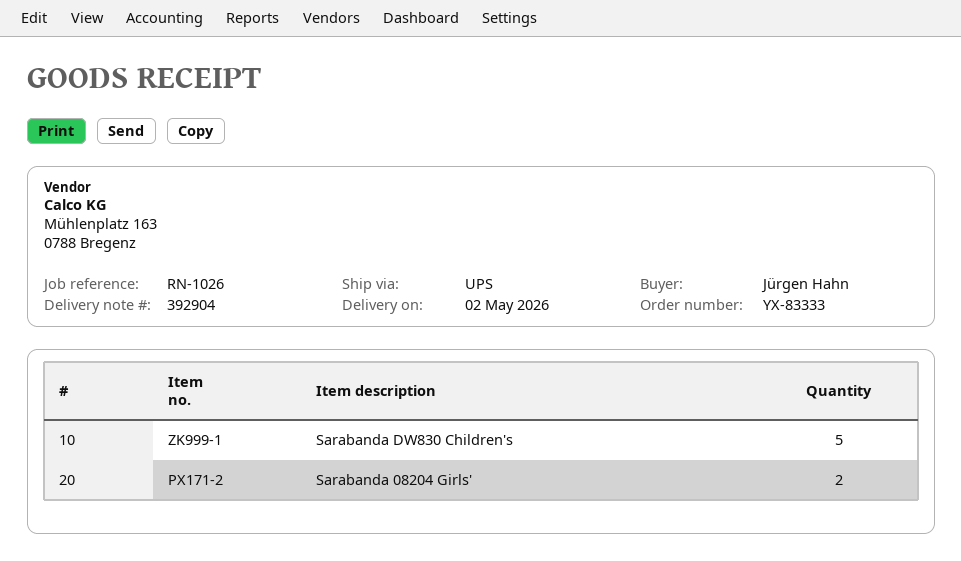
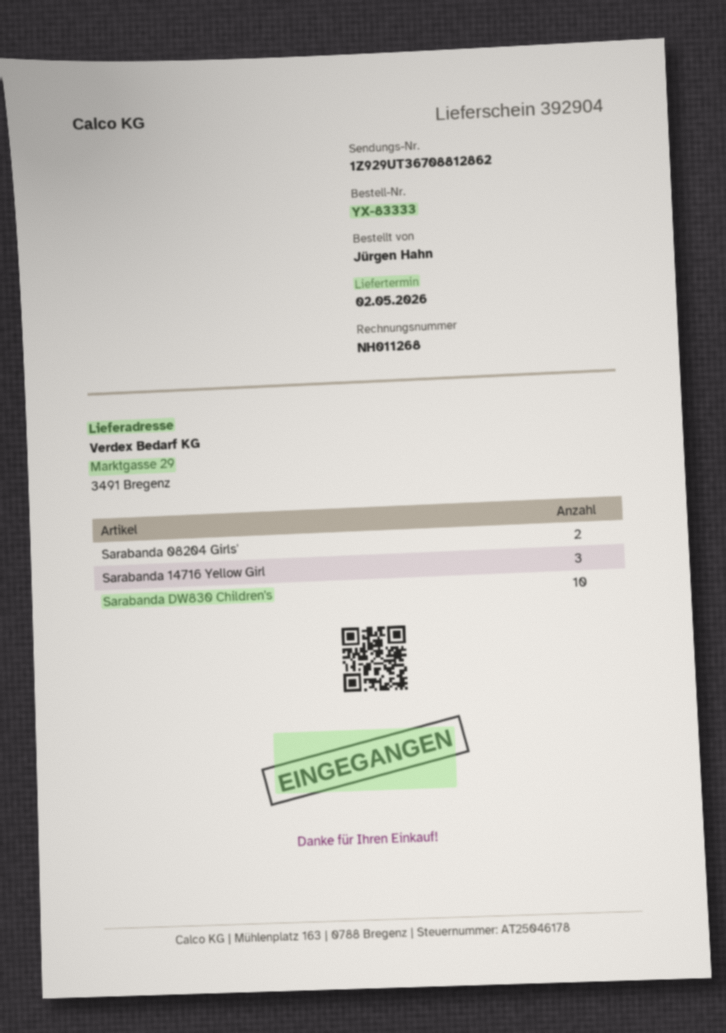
Sarabanda DW830 Children's: 5 -> 10
Sarabanda 14716 Yellow Girl: none -> 3

